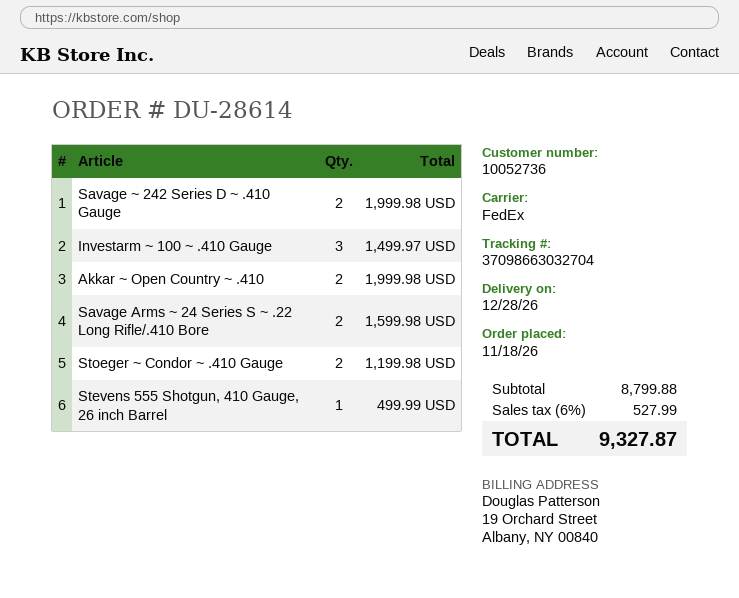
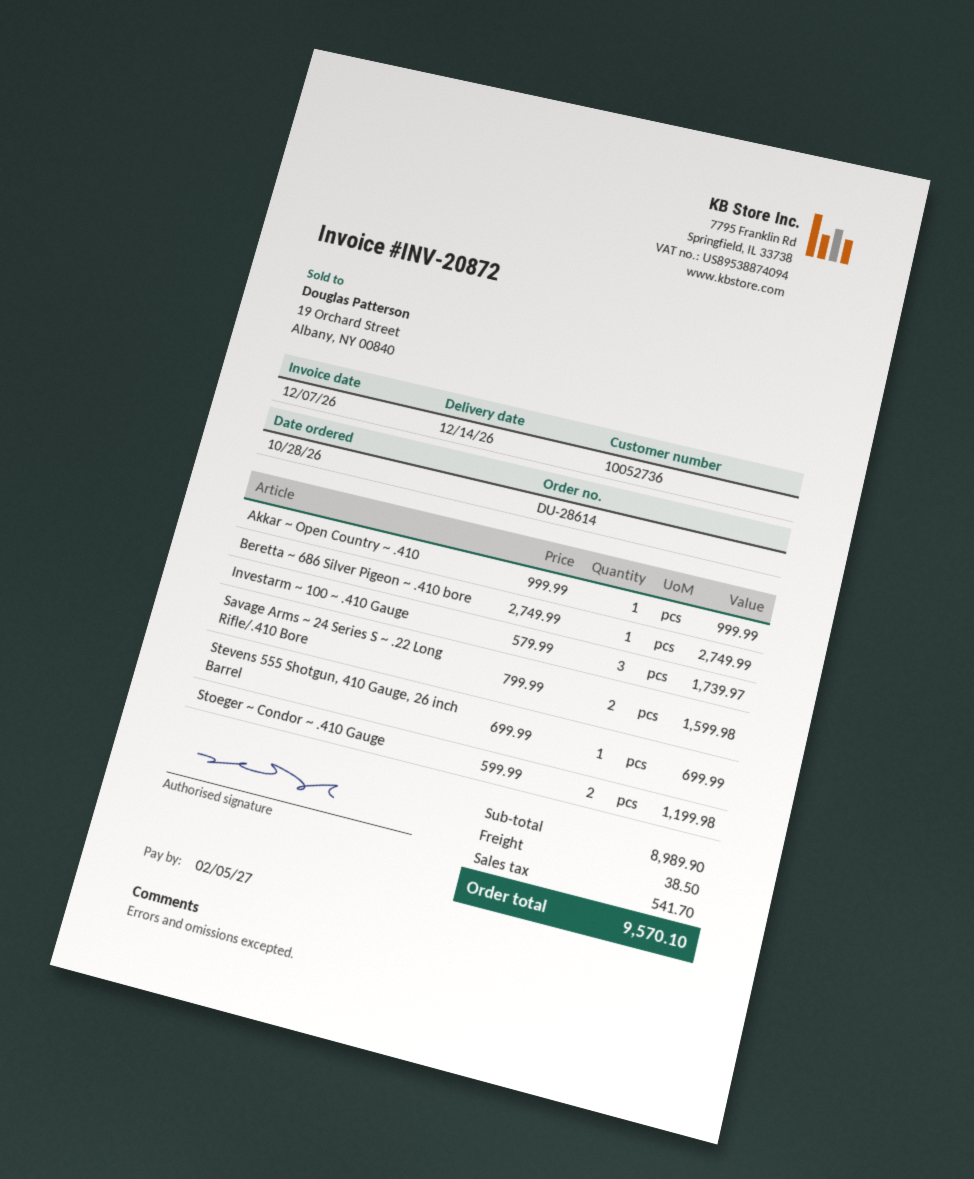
order date: 2026-11-18 -> 2026-10-28
delivery date: 2026-12-28 -> 2026-12-14
Savage ~ 242 Series D ~ .410 Gauge: 2 for 1999.98 -> none
Investarm ~ 100 ~ .410 Gauge: 3 for 1499.97 -> 3 for 1739.97
Akkar ~ Open Country ~ .410: 2 for 1999.98 -> 1 for 999.99
Stevens 555 Shotgun, 410 Gauge, 26 inch Barrel: 1 for 499.99 -> 1 for 699.99
Beretta ~ 686 Silver Pigeon ~ .410 bore: none -> 1 for 2749.99
subtotal: 8799.88 -> 8989.90
shipping: none -> 38.50
tax: 527.99 -> 541.70
total: 9327.87 -> 9570.10

